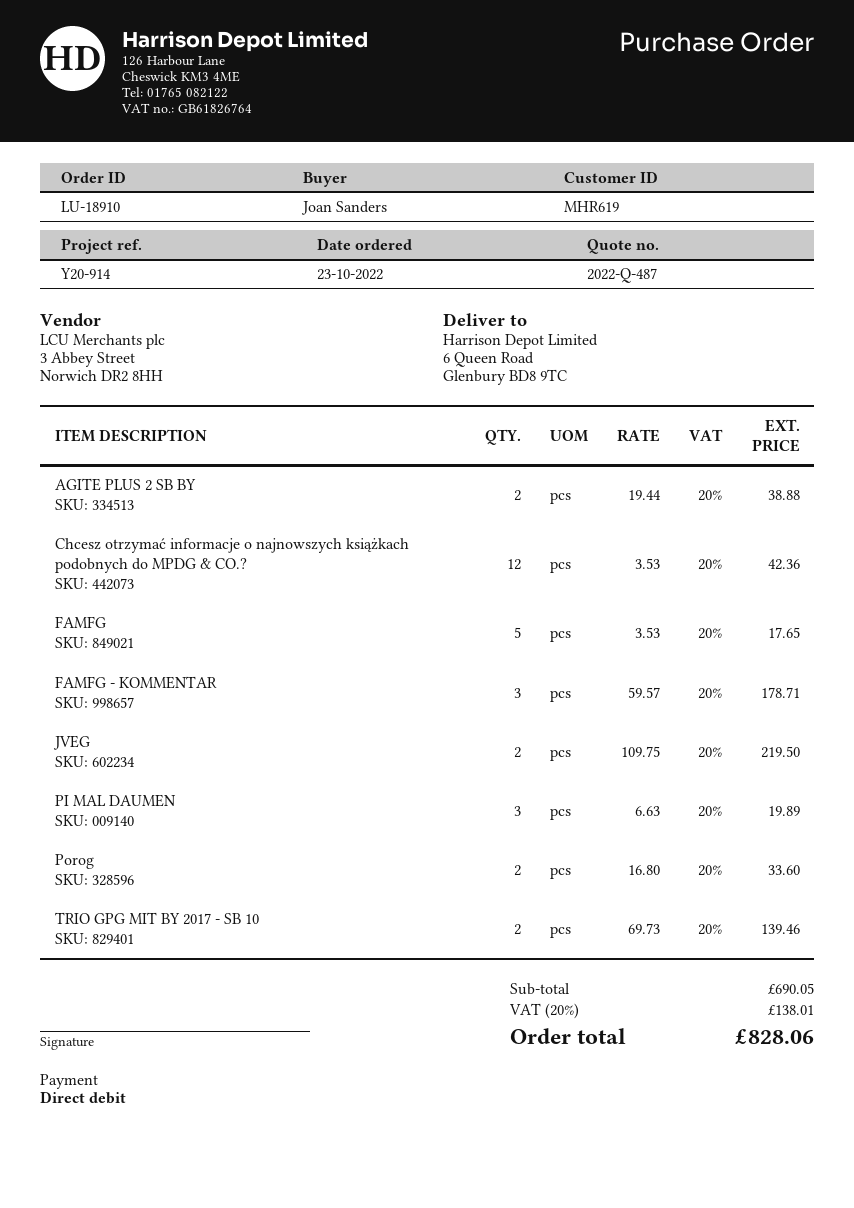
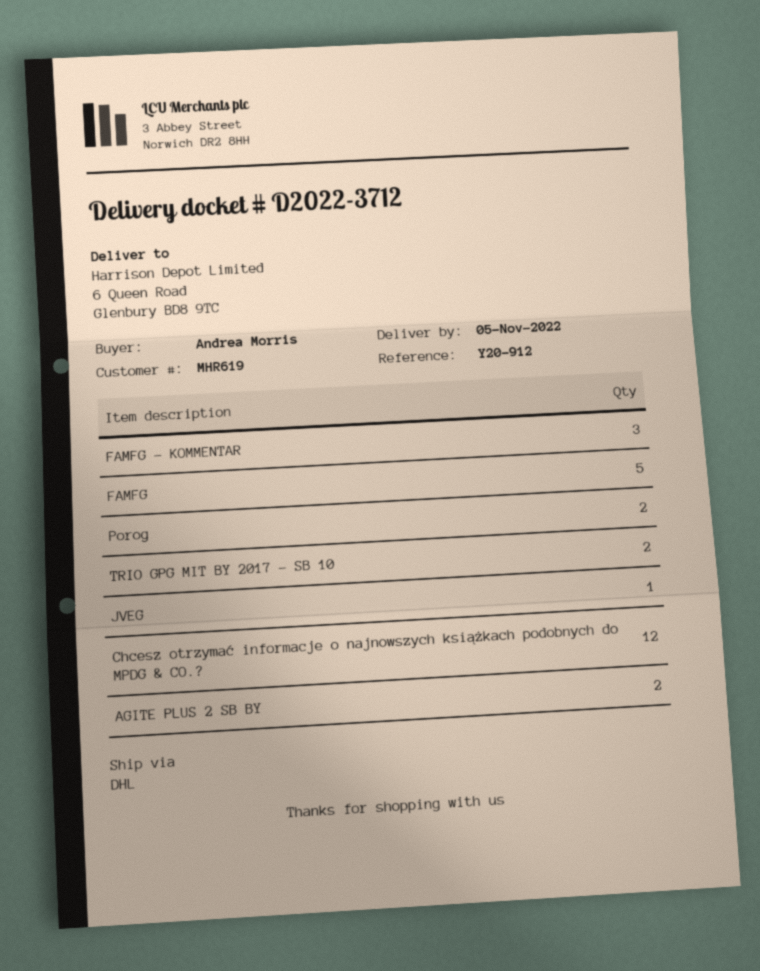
reference: Y20-914 -> Y20-912
ordered by: Joan Sanders -> Andrea Morris
JVEG: 2 -> 1
PI MAL DAUMEN: 3 -> none

